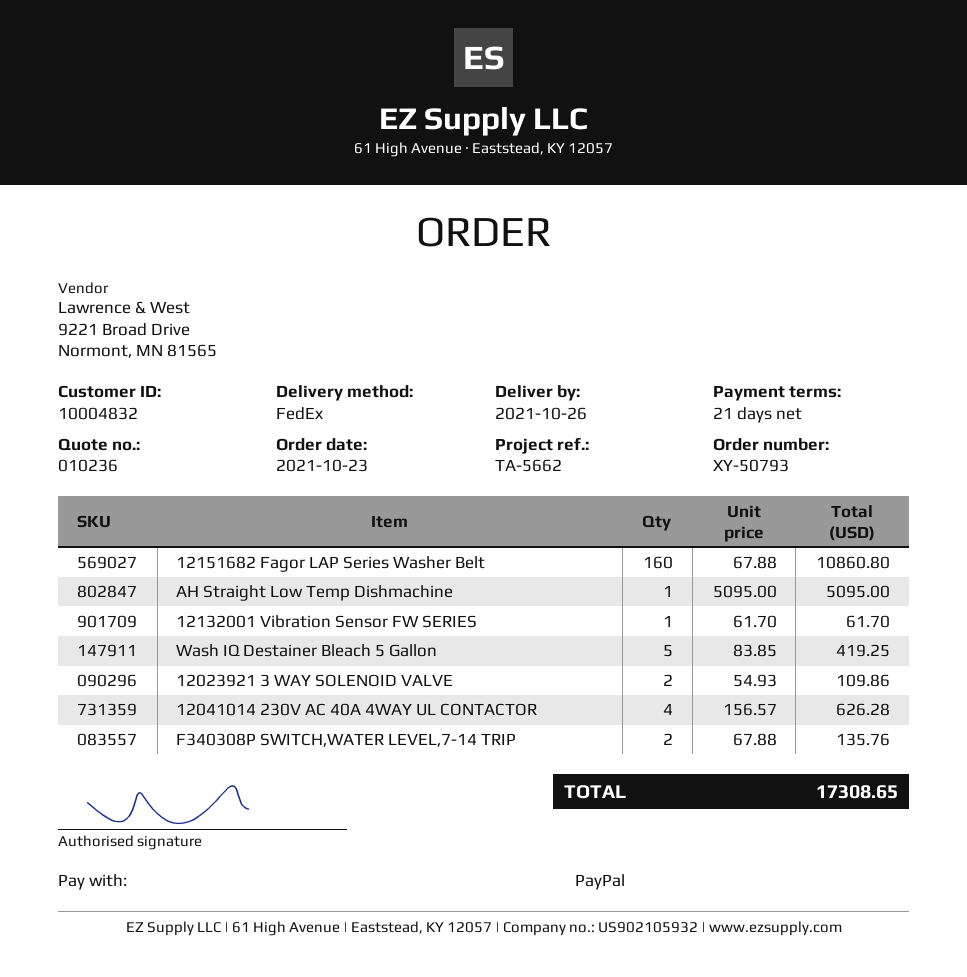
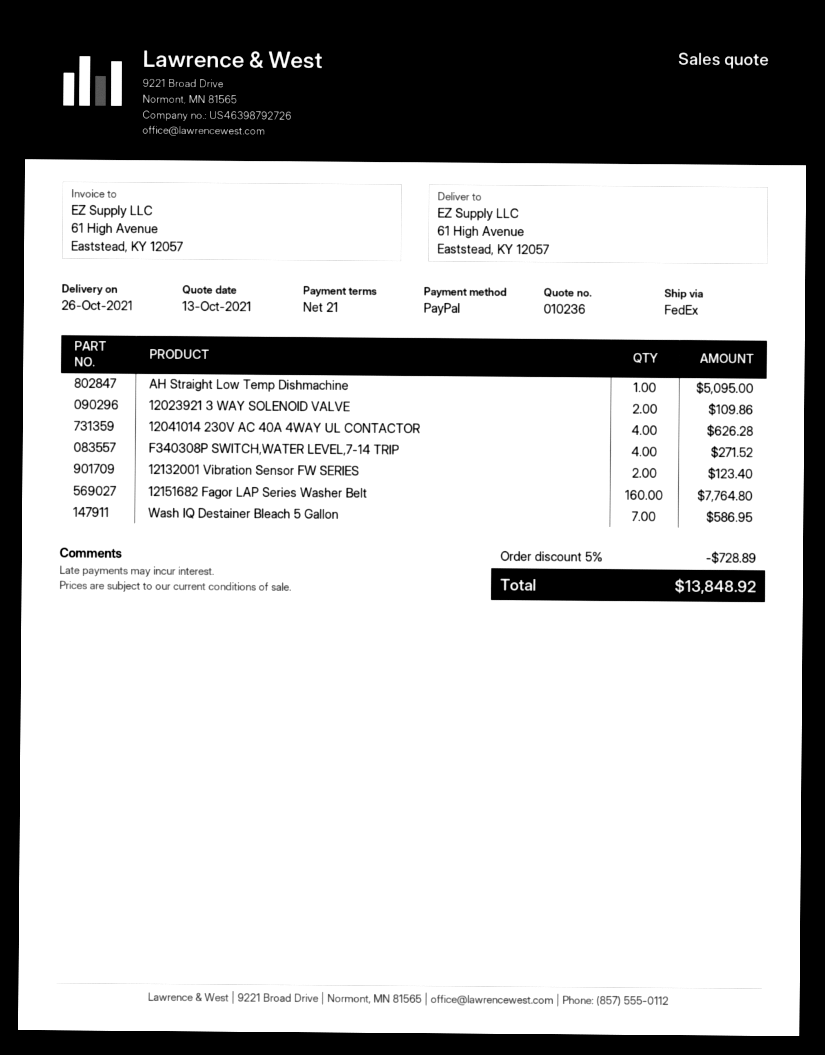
12151682 Fagor LAP Series Washer Belt: 160 for 10860.80 -> 160 for 7764.80
12132001 Vibration Sensor FW SERIES: 1 for 61.70 -> 2 for 123.40
Wash IQ Destainer Bleach 5 Gallon: 5 for 419.25 -> 7 for 586.95
F340308P SWITCH,WATER LEVEL,7-14 TRIP: 2 for 135.76 -> 4 for 271.52
discount: none -> 5% = 728.89
total: 17308.65 -> 13848.92

